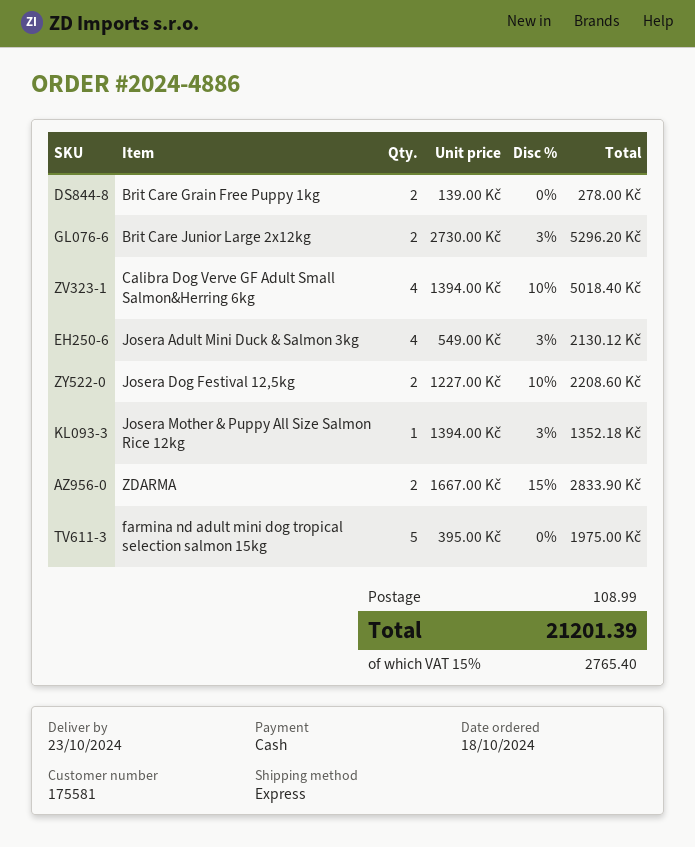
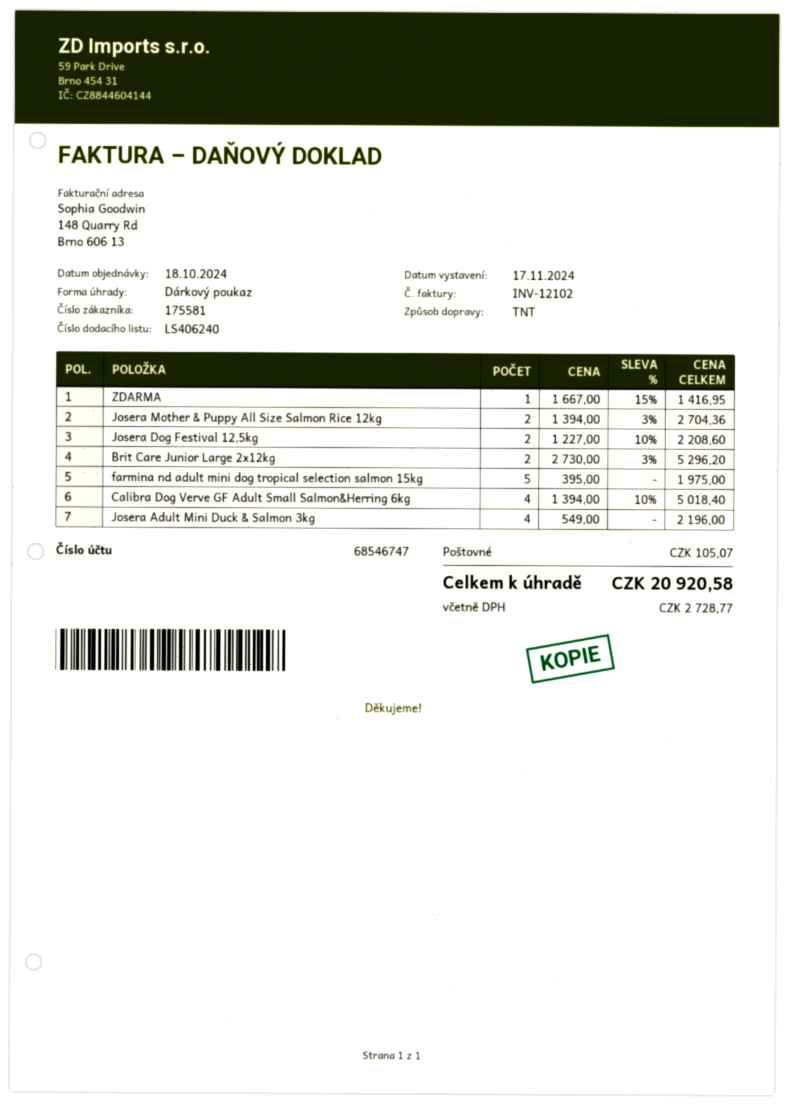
payment method: cash -> gift card
shipping method: express -> TNT
Brit Care Grain Free Puppy 1kg: 2 x 139.00 = 278.00 -> none
Josera Adult Mini Duck & Salmon 3kg: 4 x 549.00 - 3% = 2130.12 -> 4 x 549.00 = 2196.00
Josera Mother & Puppy All Size Salmon Rice 12kg: 1 x 1394.00 - 3% = 1352.18 -> 2 x 1394.00 - 3% = 2704.36
ZDARMA: 2 x 1667.00 - 15% = 2833.90 -> 1 x 1667.00 - 15% = 1416.95
shipping: 108.99 -> 105.07
tax: 2765.40 -> 2728.77
total: 21201.39 -> 20920.58

